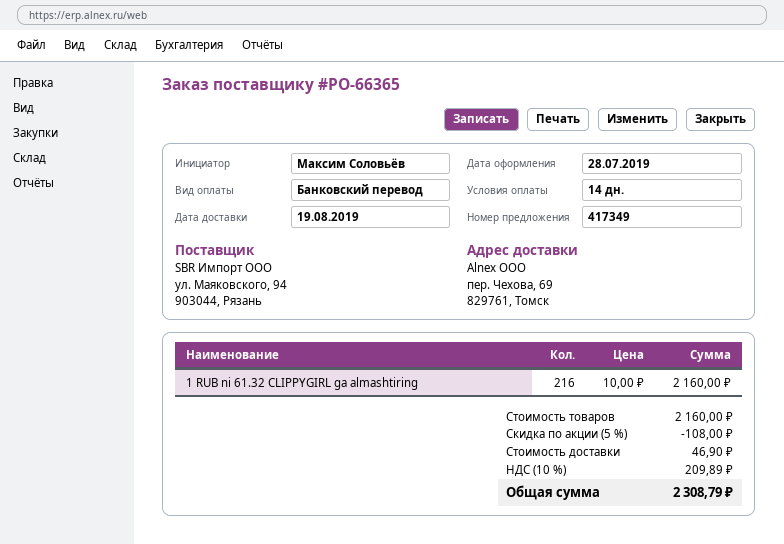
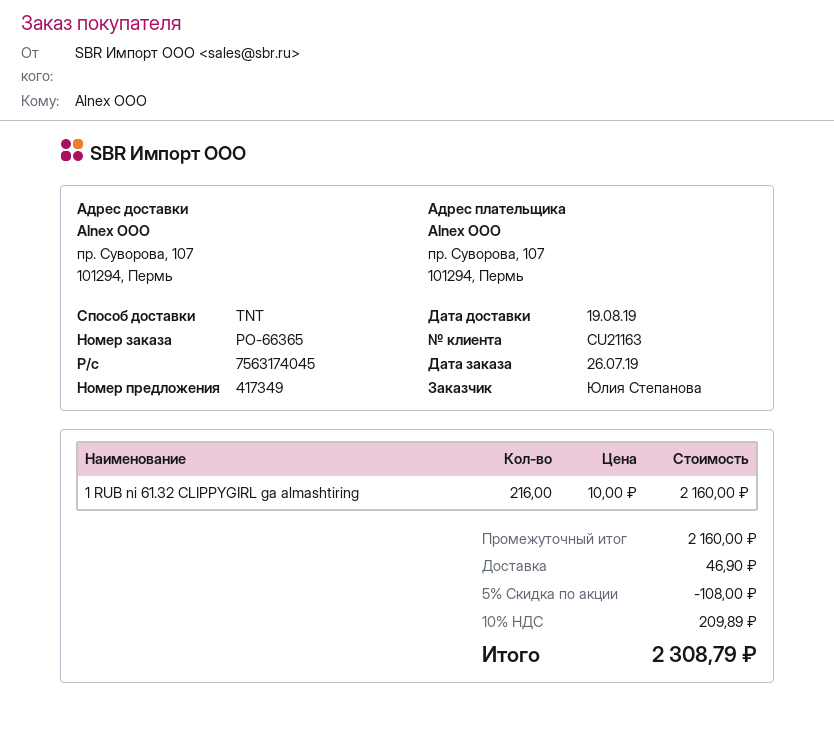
order date: 2019-07-28 -> 2019-07-26
ordered by: Максим Соловьёв -> Юлия Степанова
ship to: пер. Чехова, 69, 829761, Томск -> пр. Суворова, 107, 101294, Пермь

